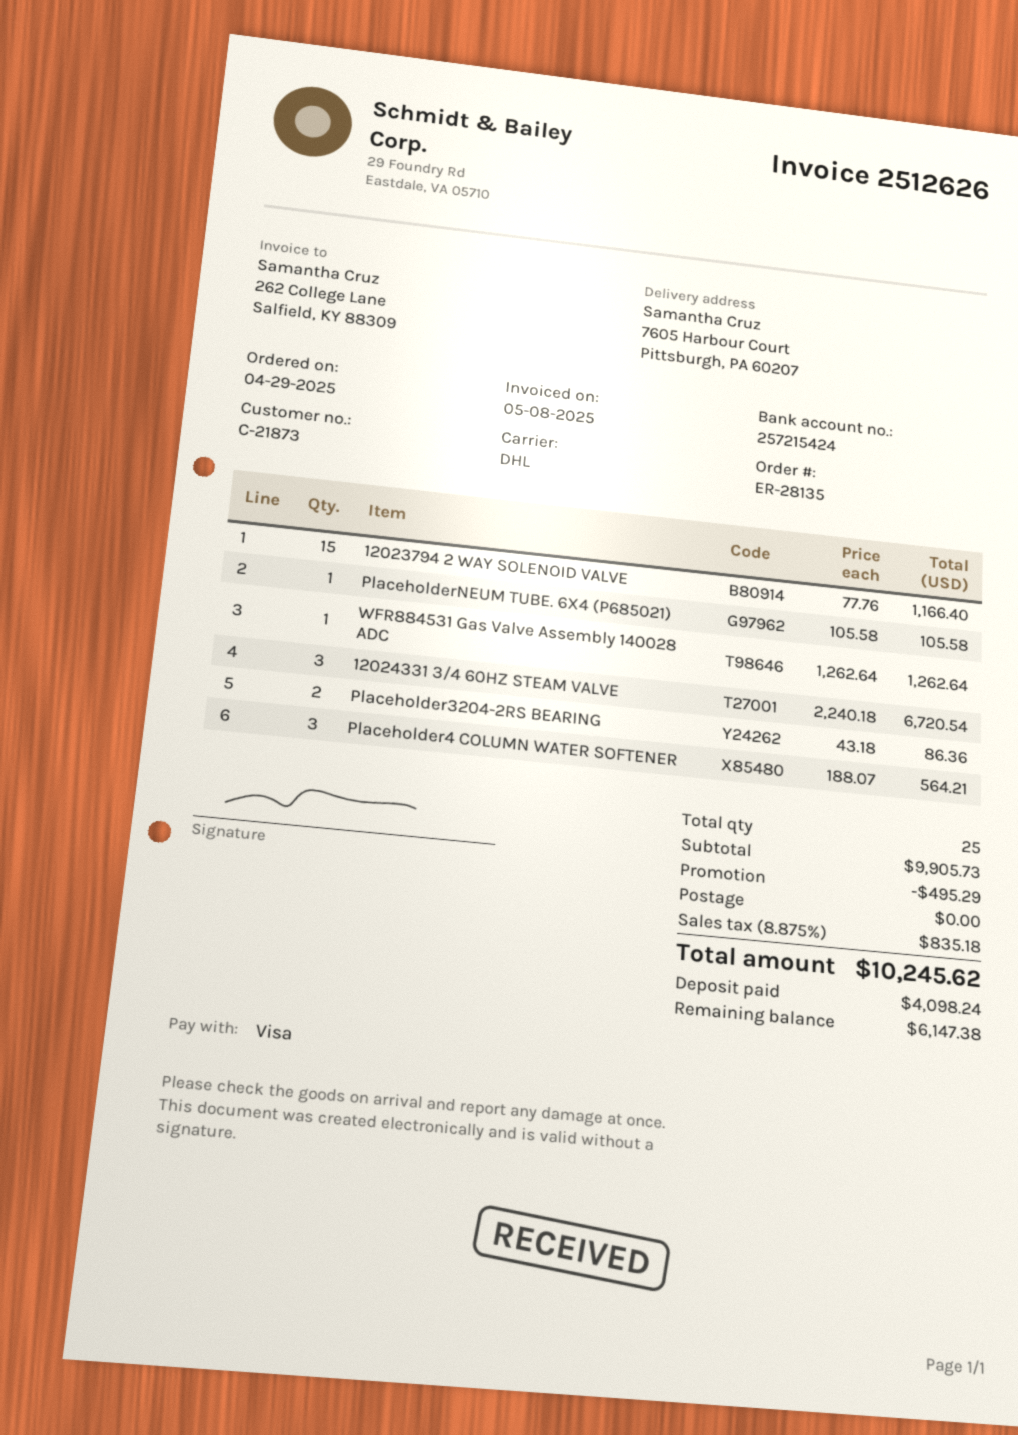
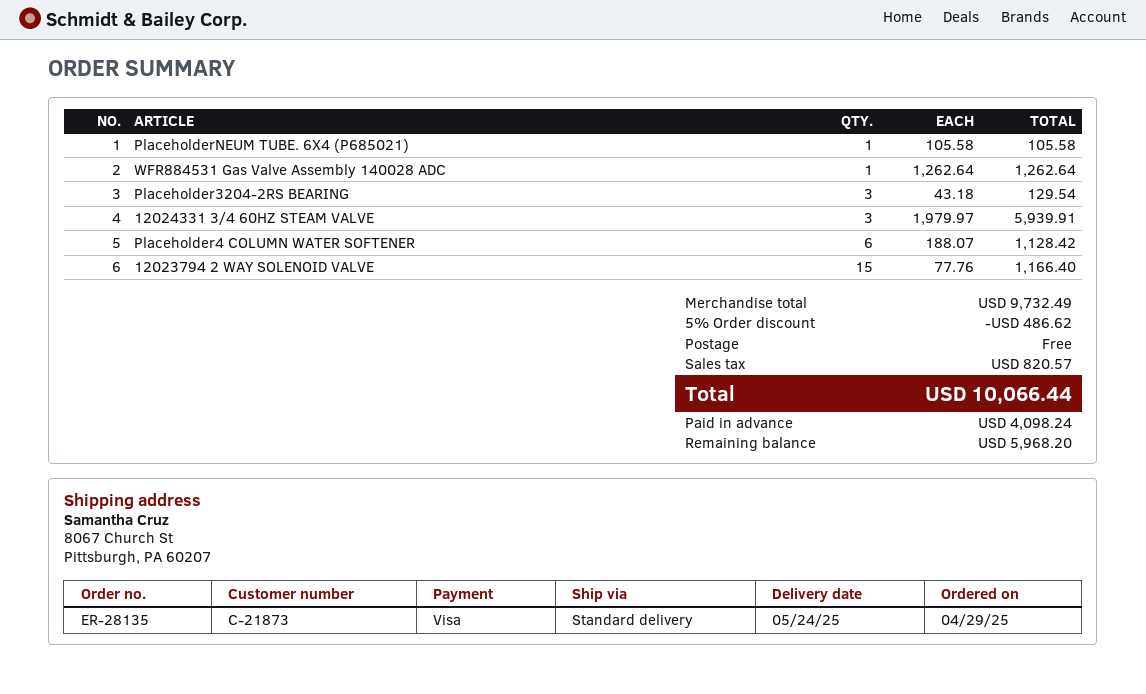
shipping method: DHL -> standard
ship to: 7605 Harbour Court, Pittsburgh, PA 60207 -> 8067 Church St, Pittsburgh, PA 60207
12024331 3/4 60HZ STEAM VALVE: 3 x 2240.18 = 6720.54 -> 3 x 1979.97 = 5939.91
Placeholder3204-2RS BEARING: 2 x 43.18 = 86.36 -> 3 x 43.18 = 129.54
Placeholder4 COLUMN WATER SOFTENER: 3 x 188.07 = 564.21 -> 6 x 188.07 = 1128.42
subtotal: 9905.73 -> 9732.49
discount: 495.29 -> 486.62
tax: 835.18 -> 820.57
total: 10245.62 -> 10066.44
balance: 6147.38 -> 5968.20

